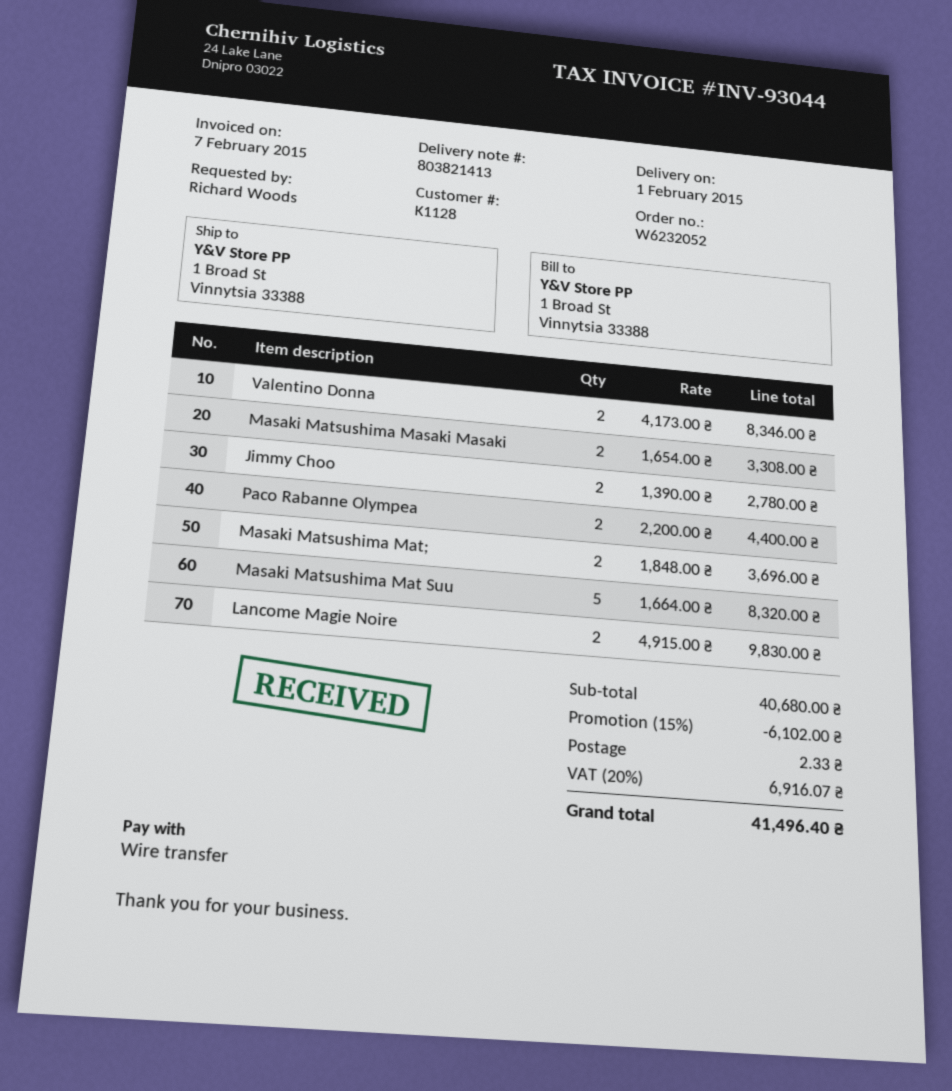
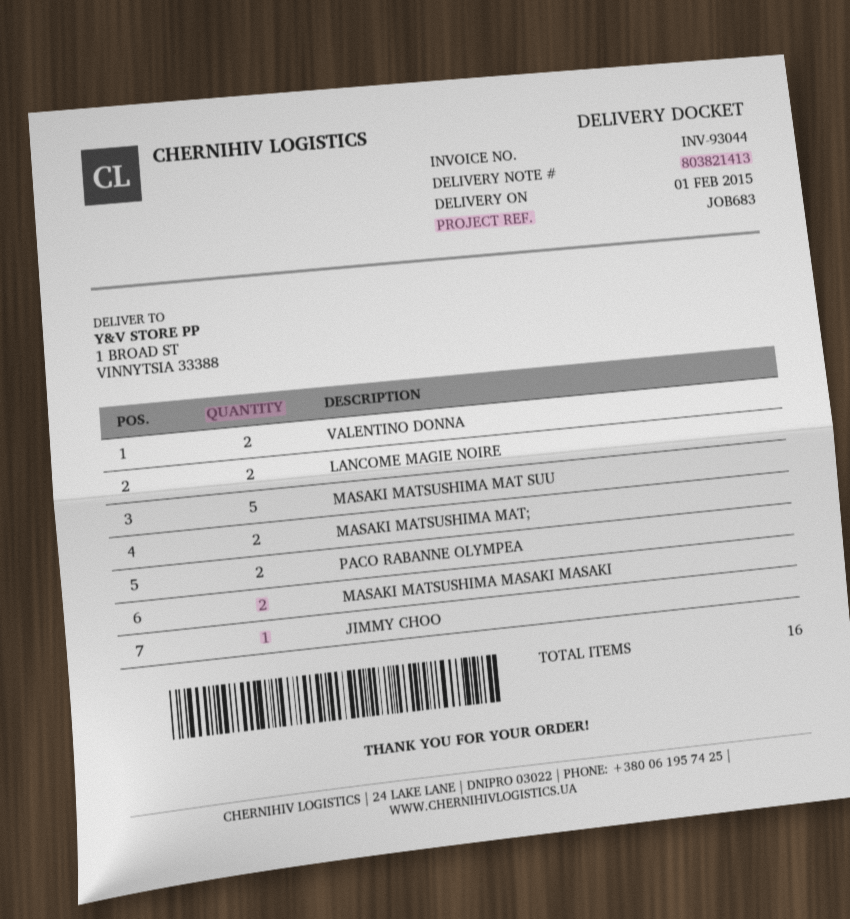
Jimmy Choo: 2 -> 1

